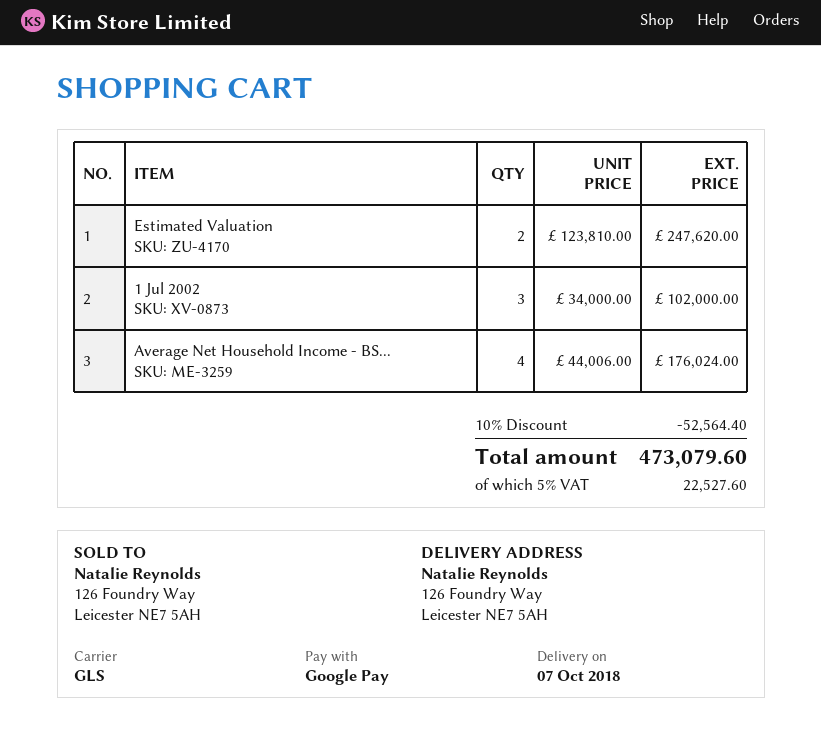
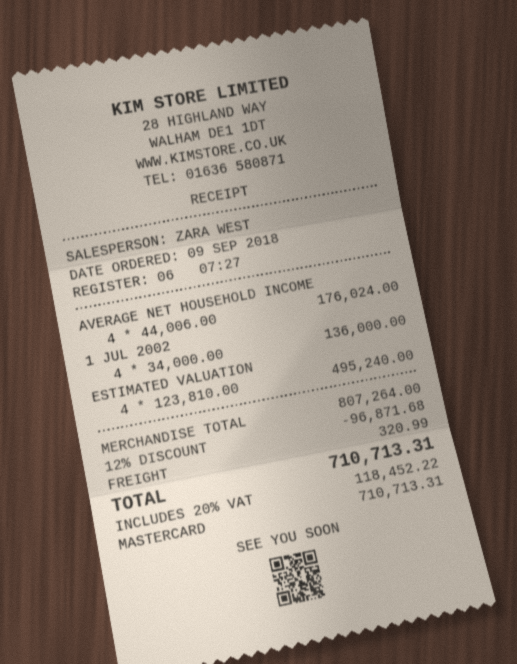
payment method: Google Pay -> Mastercard
Estimated Valuation: 2 x 123810.00 = 247620.00 -> 4 x 123810.00 = 495240.00
1 Jul 2002: 3 x 34000.00 = 102000.00 -> 4 x 34000.00 = 136000.00
discount: 10% = 52564.40 -> 12% = 96871.68
shipping: none -> 320.99
tax: 5% = 22527.60 -> 20% = 118452.22
total: 473079.60 -> 710713.31

